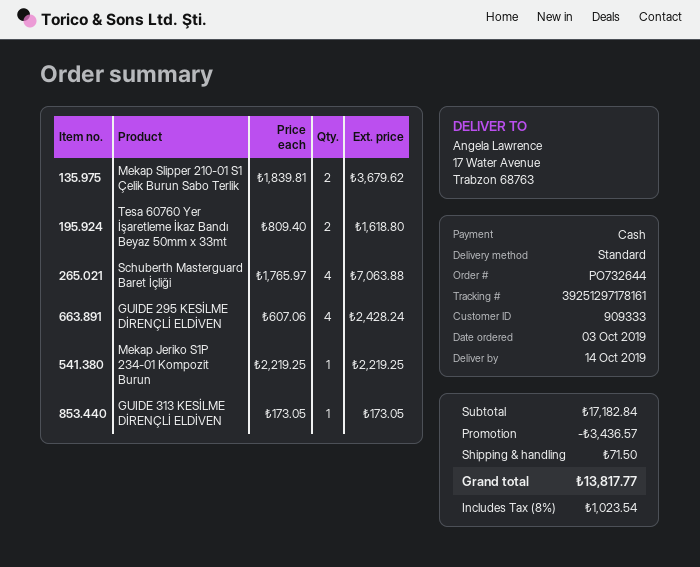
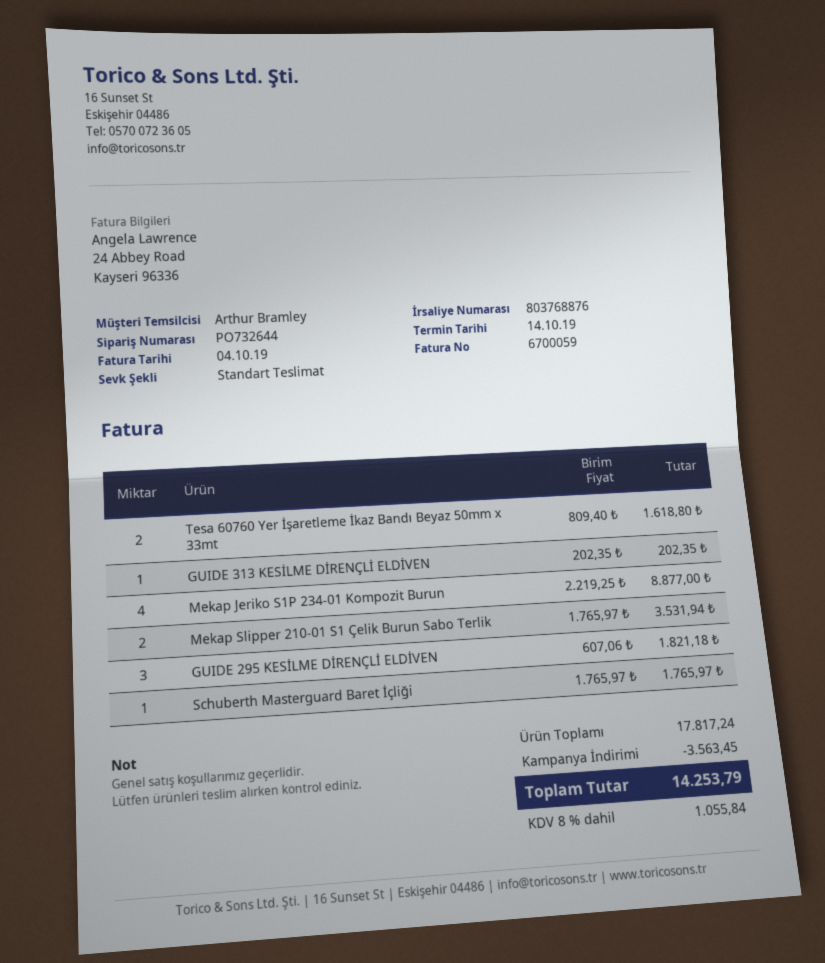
Mekap Slipper 210-01 S1 Çelik Burun Sabo Terlik: 2 x 1839.81 = 3679.62 -> 2 x 1765.97 = 3531.94
Schuberth Masterguard Baret İçliği: 4 x 1765.97 = 7063.88 -> 1 x 1765.97 = 1765.97
GUIDE 295 KESİLME DİRENÇLİ ELDİVEN: 4 x 607.06 = 2428.24 -> 3 x 607.06 = 1821.18
Mekap Jeriko S1P 234-01 Kompozit Burun: 1 x 2219.25 = 2219.25 -> 4 x 2219.25 = 8877.00
GUIDE 313 KESİLME DİRENÇLİ ELDİVEN: 1 x 173.05 = 173.05 -> 1 x 202.35 = 202.35
subtotal: 17182.84 -> 17817.24
discount: 3436.57 -> 3563.45
shipping: 71.50 -> none
tax: 8% = 1023.54 -> 8% = 1055.84
total: 13817.77 -> 14253.79

